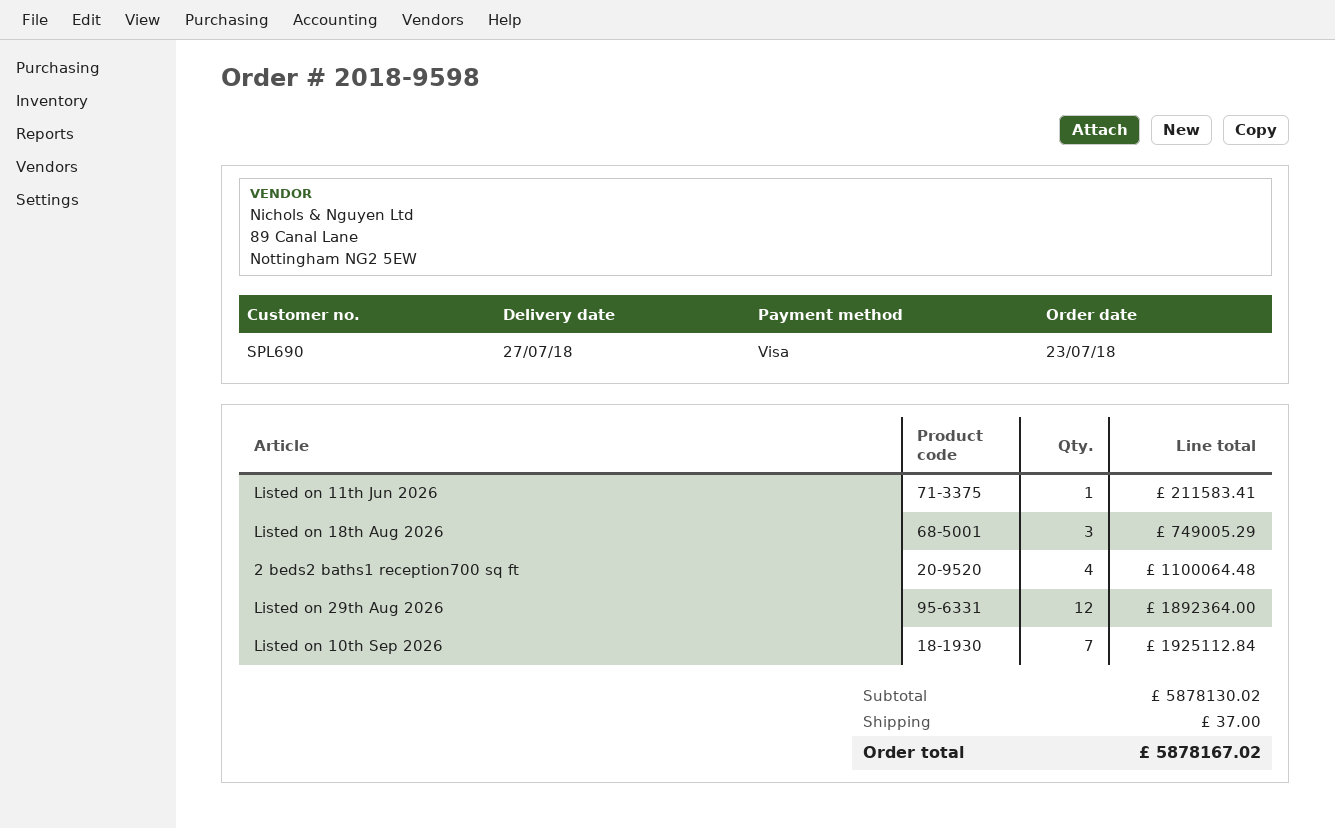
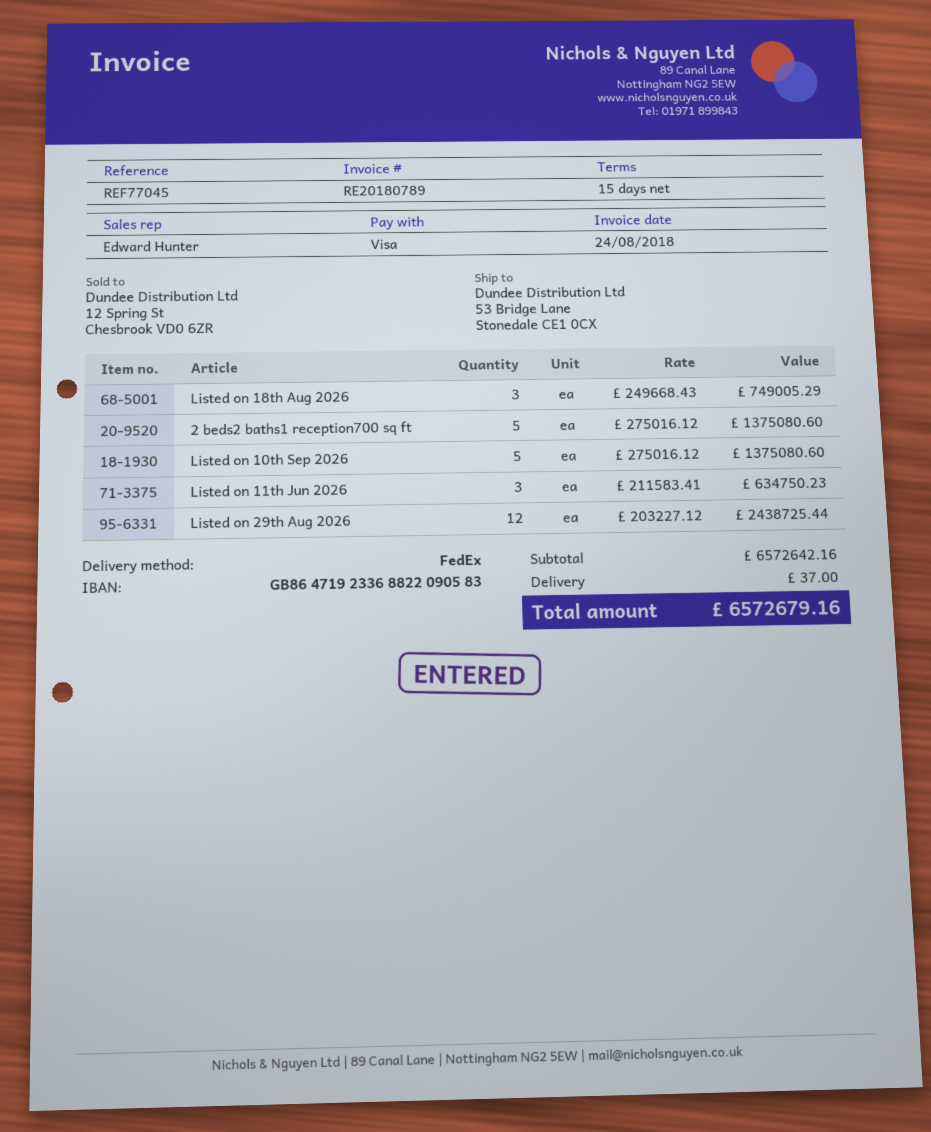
Listed on 11th Jun 2026: 1 for 211583.41 -> 3 for 634750.23
2 beds2 baths1 reception700 sq ft: 4 for 1100064.48 -> 5 for 1375080.60
Listed on 29th Aug 2026: 12 for 1892364.00 -> 12 for 2438725.44
Listed on 10th Sep 2026: 7 for 1925112.84 -> 5 for 1375080.60
subtotal: 5878130.02 -> 6572642.16
total: 5878167.02 -> 6572679.16

